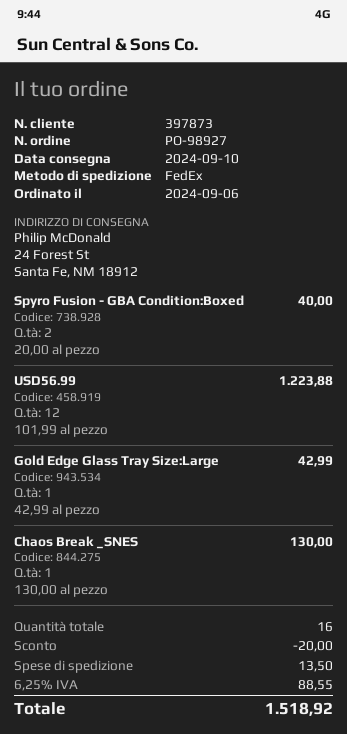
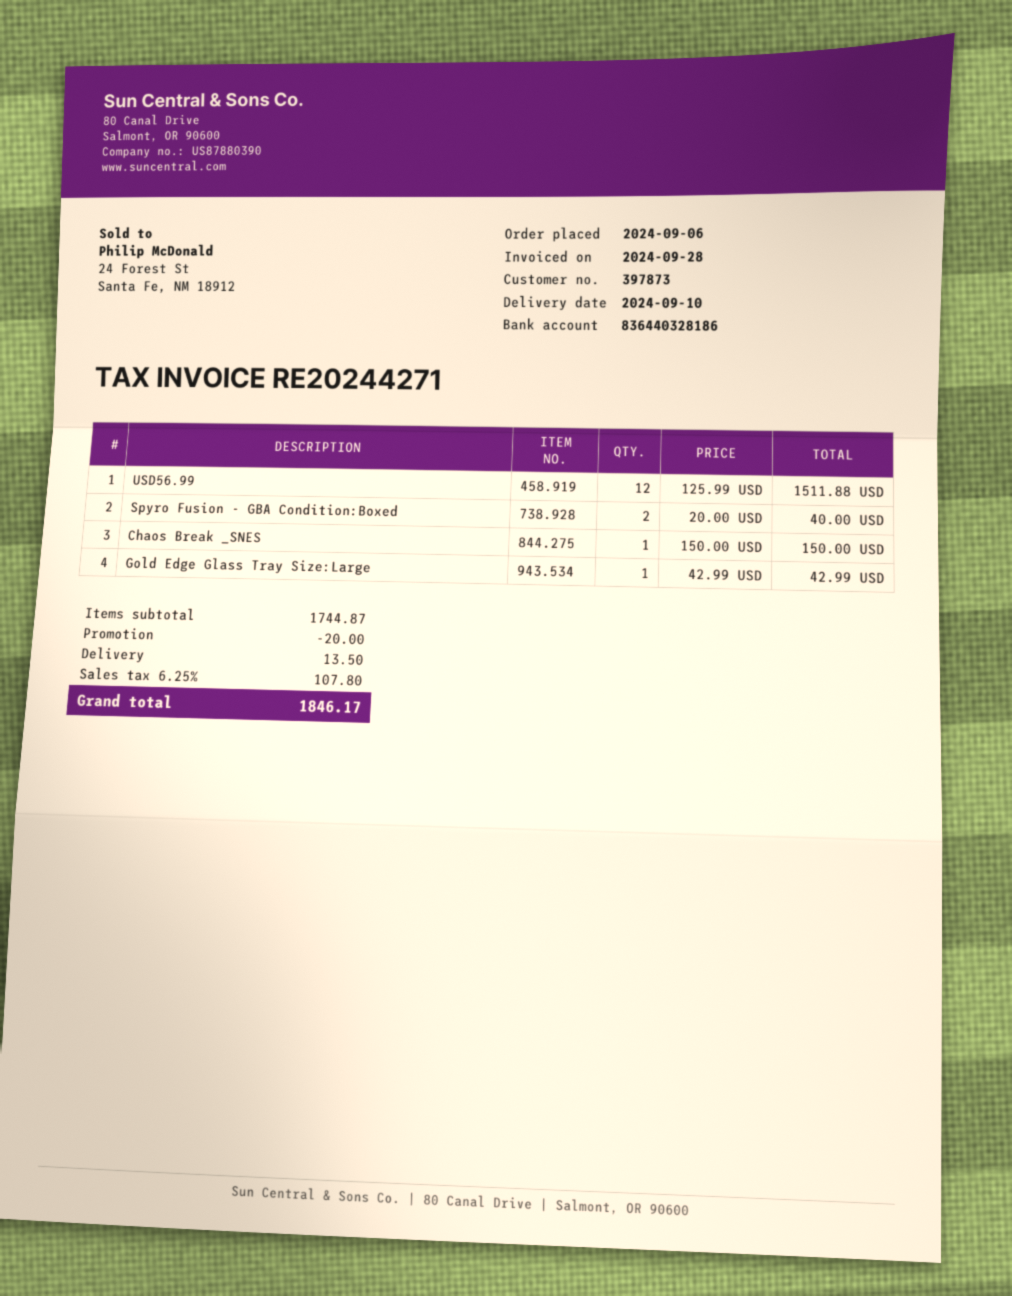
USD56.99: 12 x 101.99 = 1223.88 -> 12 x 125.99 = 1511.88
Chaos Break _SNES: 1 x 130.00 = 130.00 -> 1 x 150.00 = 150.00
tax: 6.25% = 88.55 -> 6.25% = 107.80
total: 1518.92 -> 1846.17

